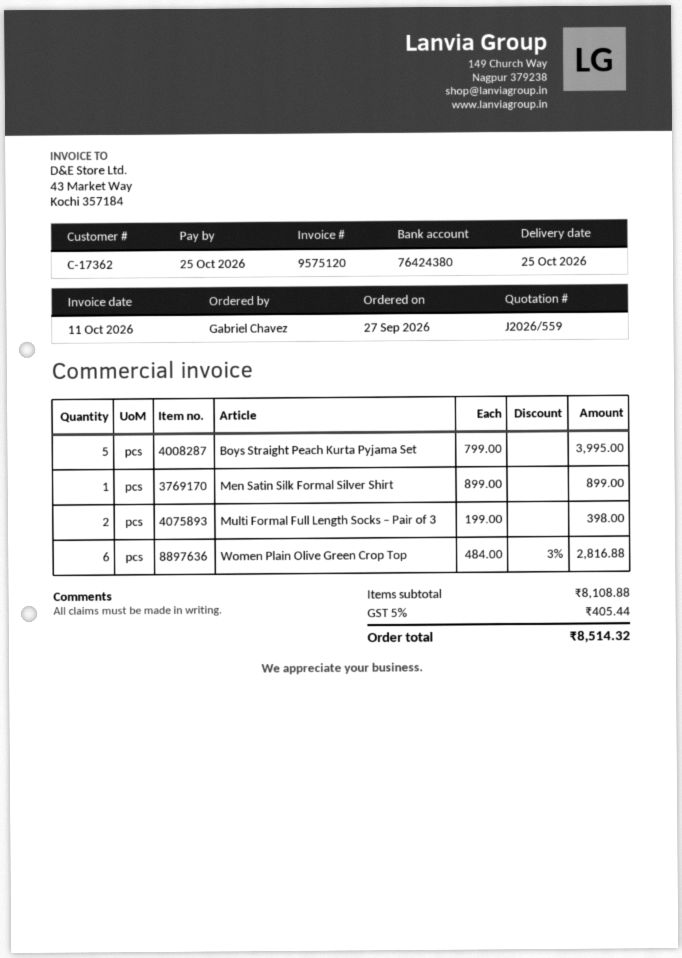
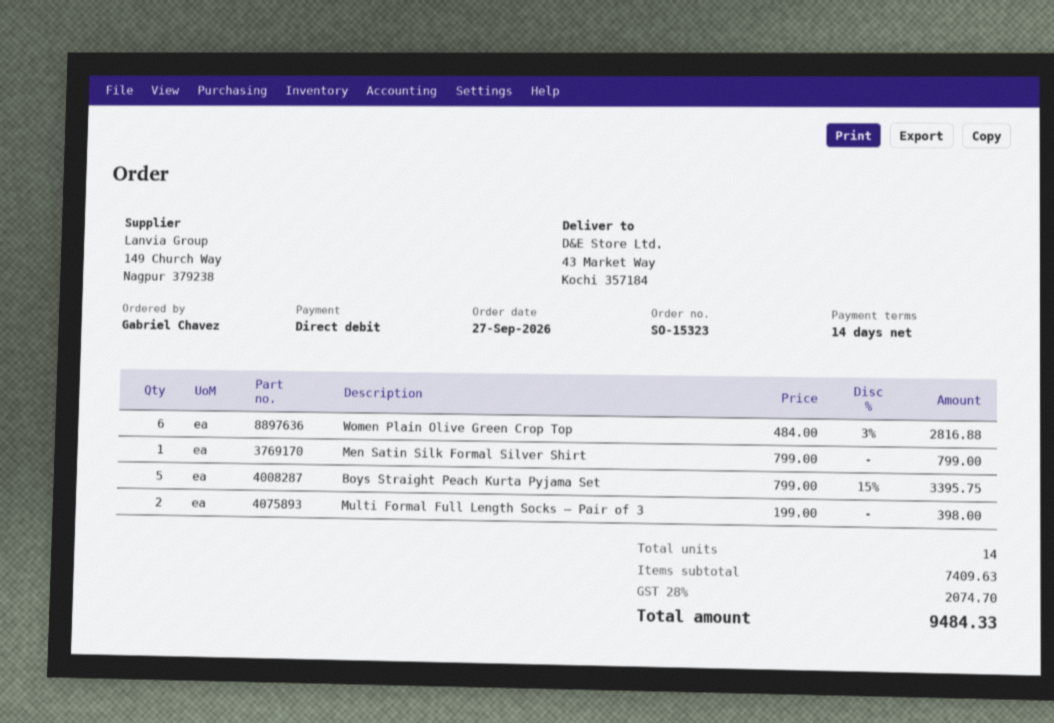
Boys Straight Peach Kurta Pyjama Set: 5 x 799.00 = 3995.00 -> 5 x 799.00 - 15% = 3395.75
Men Satin Silk Formal Silver Shirt: 1 x 899.00 = 899.00 -> 1 x 799.00 = 799.00
subtotal: 8108.88 -> 7409.63
tax: 5% = 405.44 -> 28% = 2074.70
total: 8514.32 -> 9484.33

